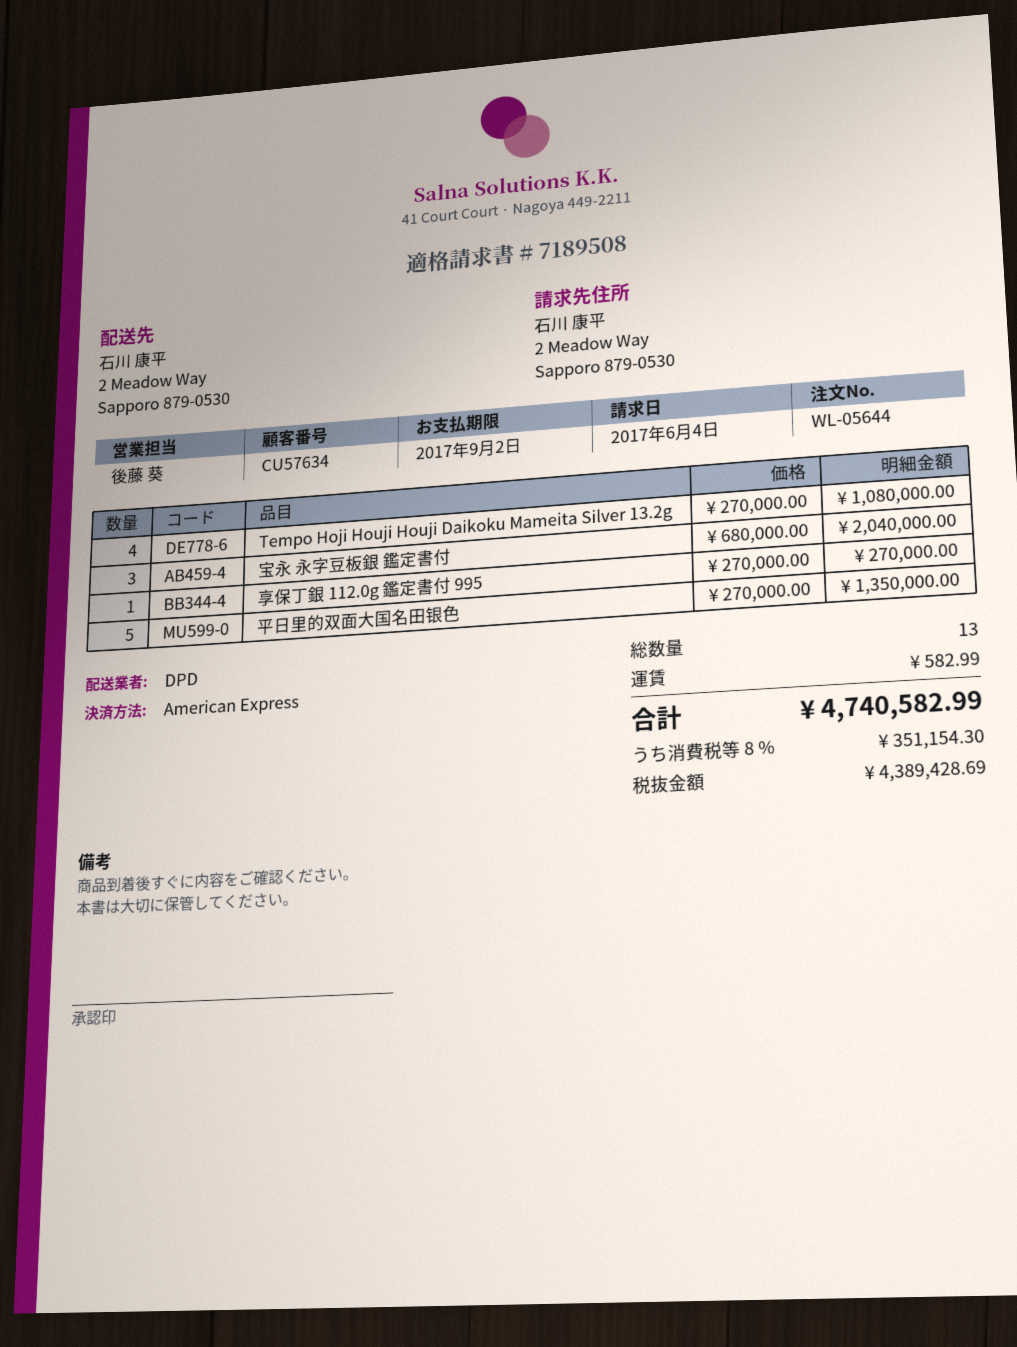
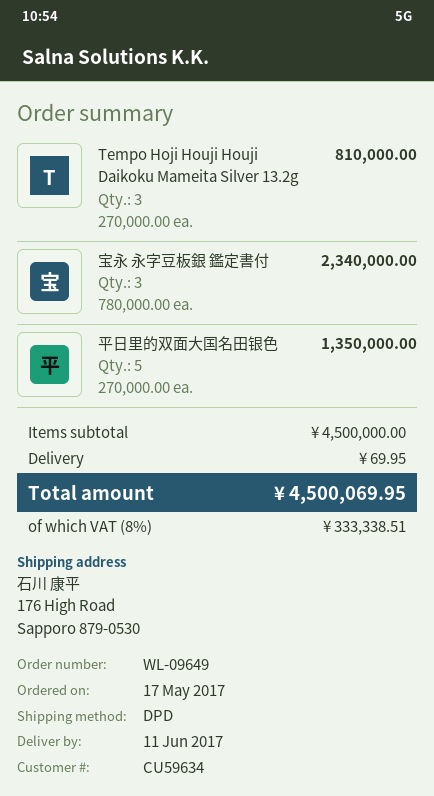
order number: WL-05644 -> WL-09649
customer number: CU57634 -> CU59634
ship to: 2 Meadow Way, Sapporo 879-0530 -> 176 High Road, Sapporo 879-0530
Tempo Hoji Houji Houji Daikoku Mameita Silver 13.2g: 4 x 270000.00 = 1080000.00 -> 3 x 270000.00 = 810000.00
宝永 永字豆板銀 鑑定書付: 3 x 680000.00 = 2040000.00 -> 3 x 780000.00 = 2340000.00
享保丁銀 112.0g 鑑定書付 995: 1 x 270000.00 = 270000.00 -> none
shipping: 582.99 -> 69.95
tax: 8% = 351154.30 -> 8% = 333338.51
total: 4740582.99 -> 4500069.95

